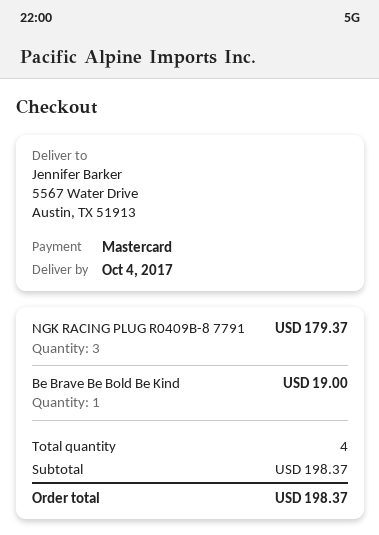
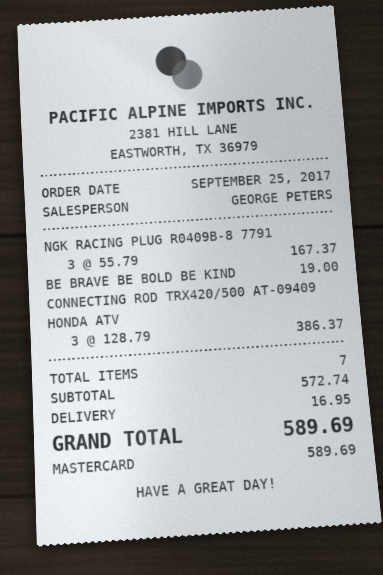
NGK RACING PLUG R0409B-8 7791: 3 for 179.37 -> 3 for 167.37
CONNECTING ROD TRX420/500 AT-09409 HONDA ATV: none -> 3 for 386.37
total quantity: 4 -> 7
subtotal: 198.37 -> 572.74
shipping: none -> 16.95
total: 198.37 -> 589.69

